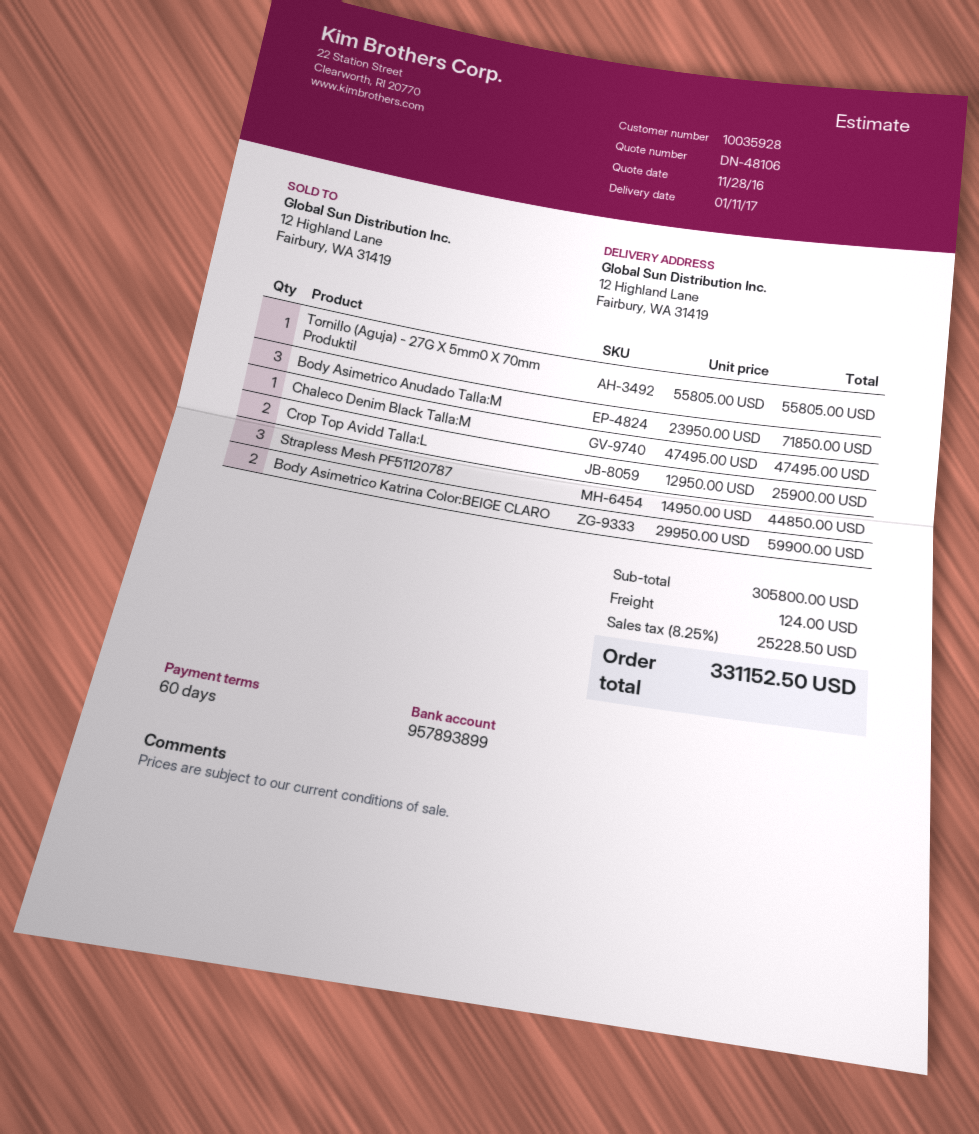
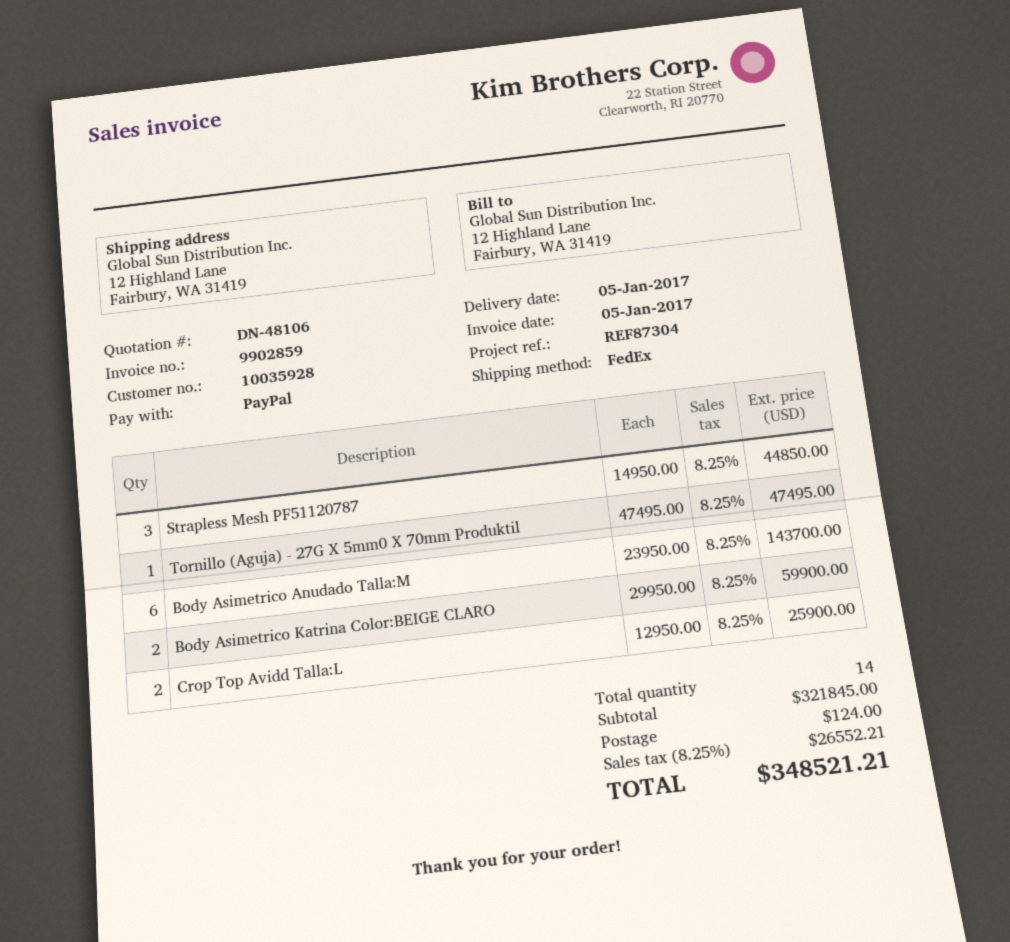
delivery date: 2017-01-11 -> 2017-01-05
Tornillo (Aguja) - 27G X 5mm0 X 70mm Produktil: 1 x 55805.00 = 55805.00 -> 1 x 47495.00 = 47495.00
Body Asimetrico Anudado Talla:M: 3 x 23950.00 = 71850.00 -> 6 x 23950.00 = 143700.00
Chaleco Denim Black Talla:M: 1 x 47495.00 = 47495.00 -> none
subtotal: 305800.00 -> 321845.00
tax: 8.25% = 25228.50 -> 8.25% = 26552.21
total: 331152.50 -> 348521.21

